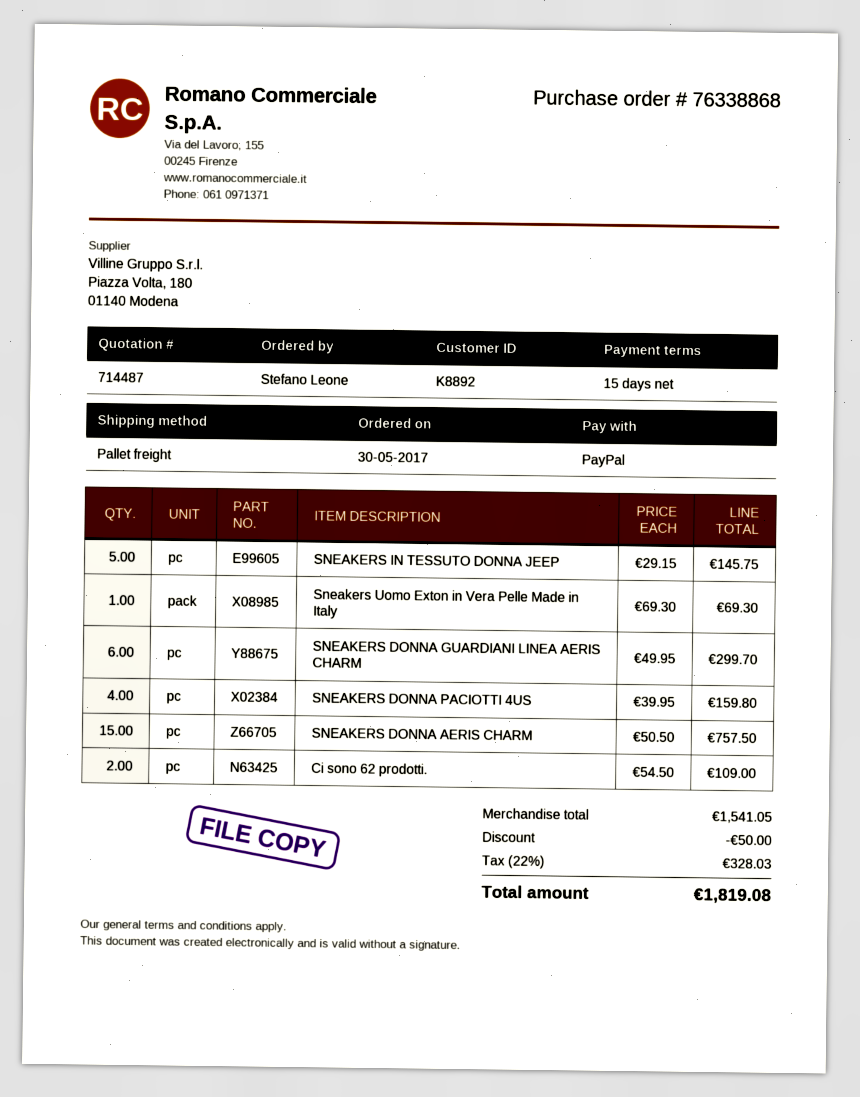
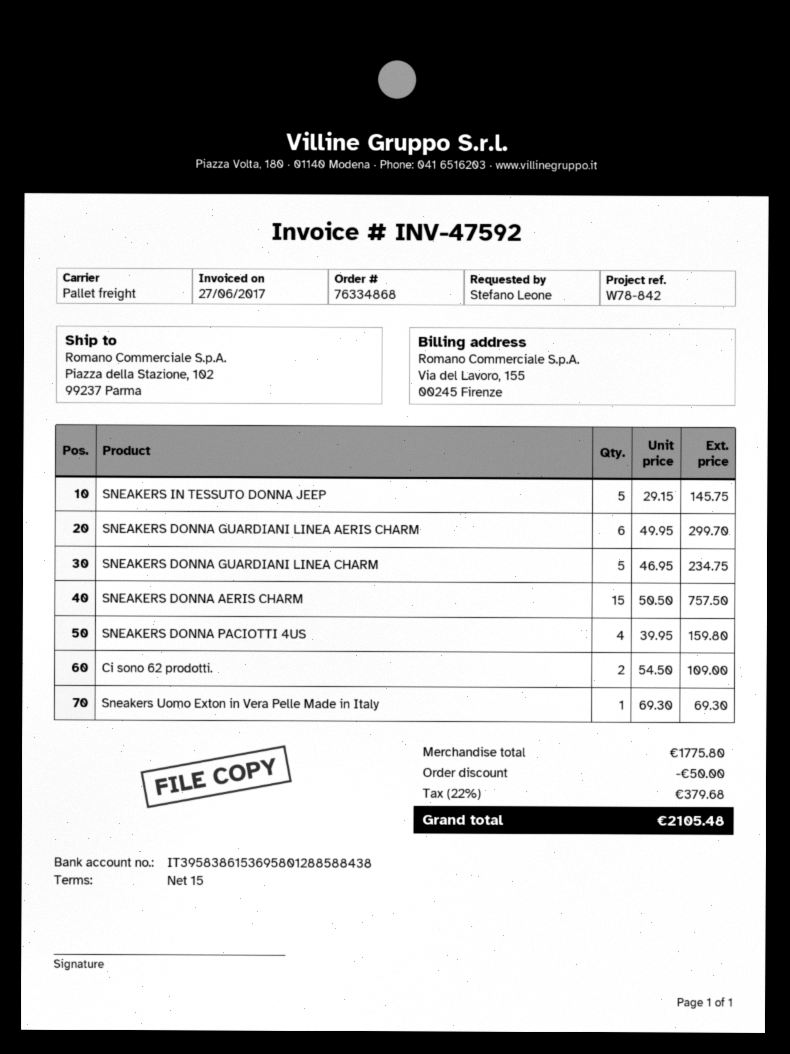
order number: 76338868 -> 76334868
SNEAKERS DONNA GUARDIANI LINEA CHARM: none -> 5 x 46.95 = 234.75
subtotal: 1541.05 -> 1775.80
tax: 22% = 328.03 -> 22% = 379.68
total: 1819.08 -> 2105.48

